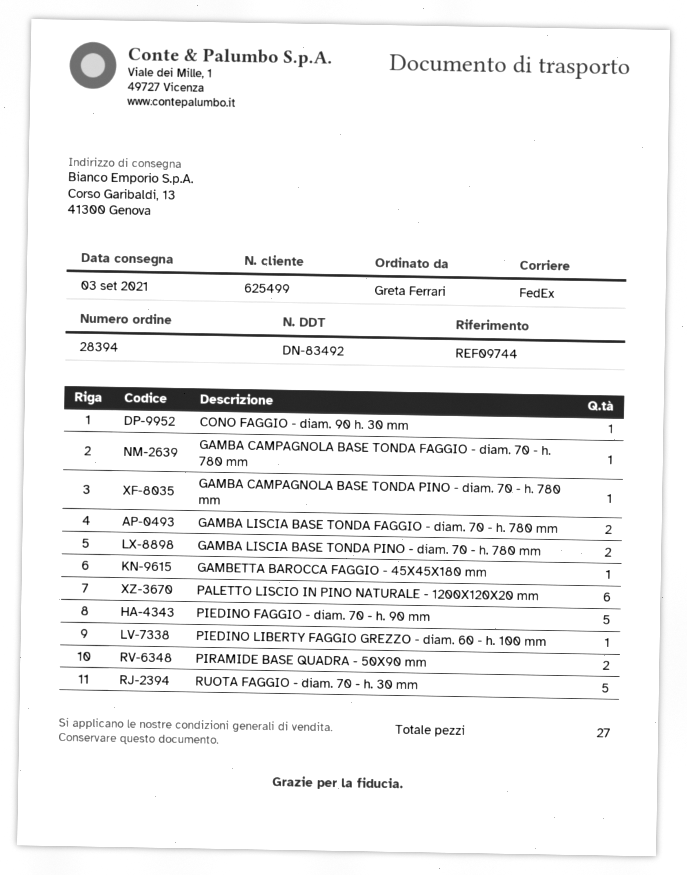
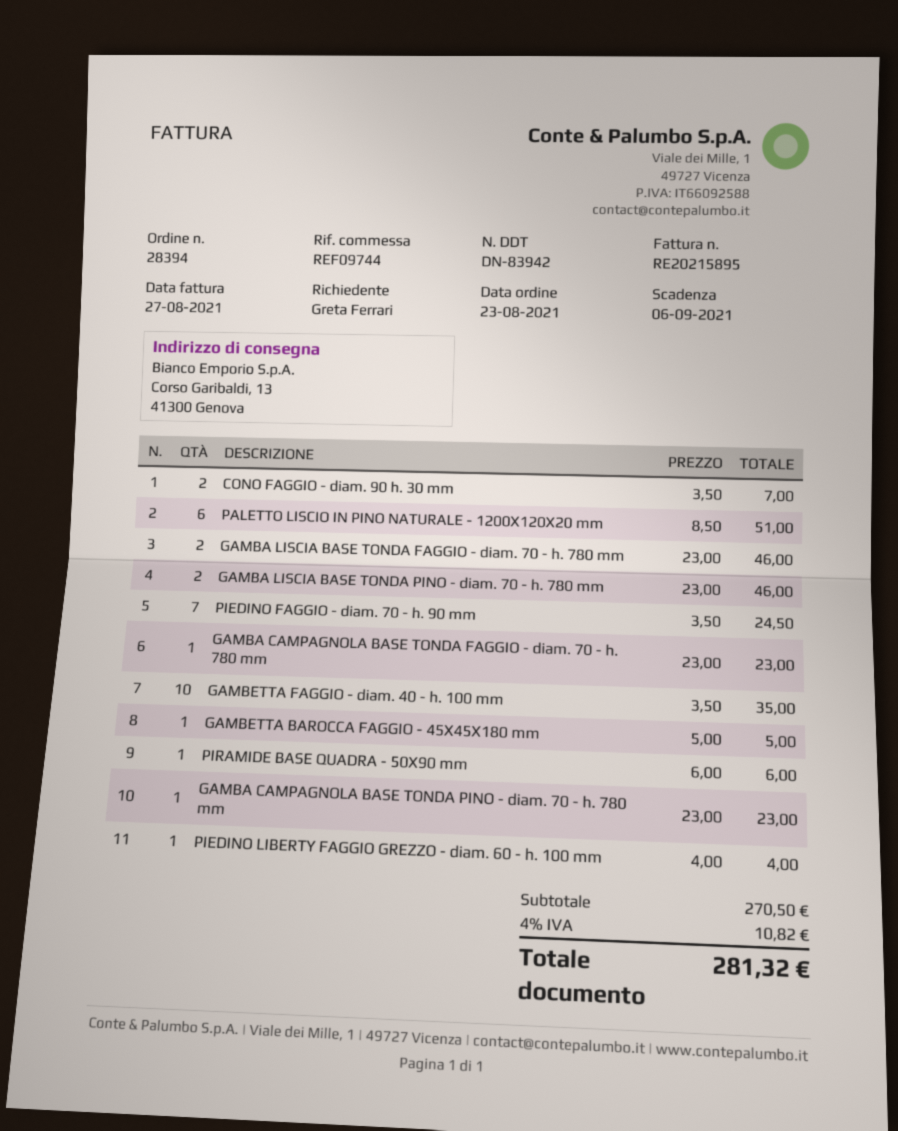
delivery note number: DN-83492 -> DN-83942
CONO FAGGIO - diam. 90 h. 30 mm: 1 -> 2
PIEDINO FAGGIO - diam. 70 - h. 90 mm: 5 -> 7
PIRAMIDE BASE QUADRA - 50X90 mm: 2 -> 1
RUOTA FAGGIO - diam. 70 - h. 30 mm: 5 -> none
GAMBETTA FAGGIO - diam. 40 - h. 100 mm: none -> 10

